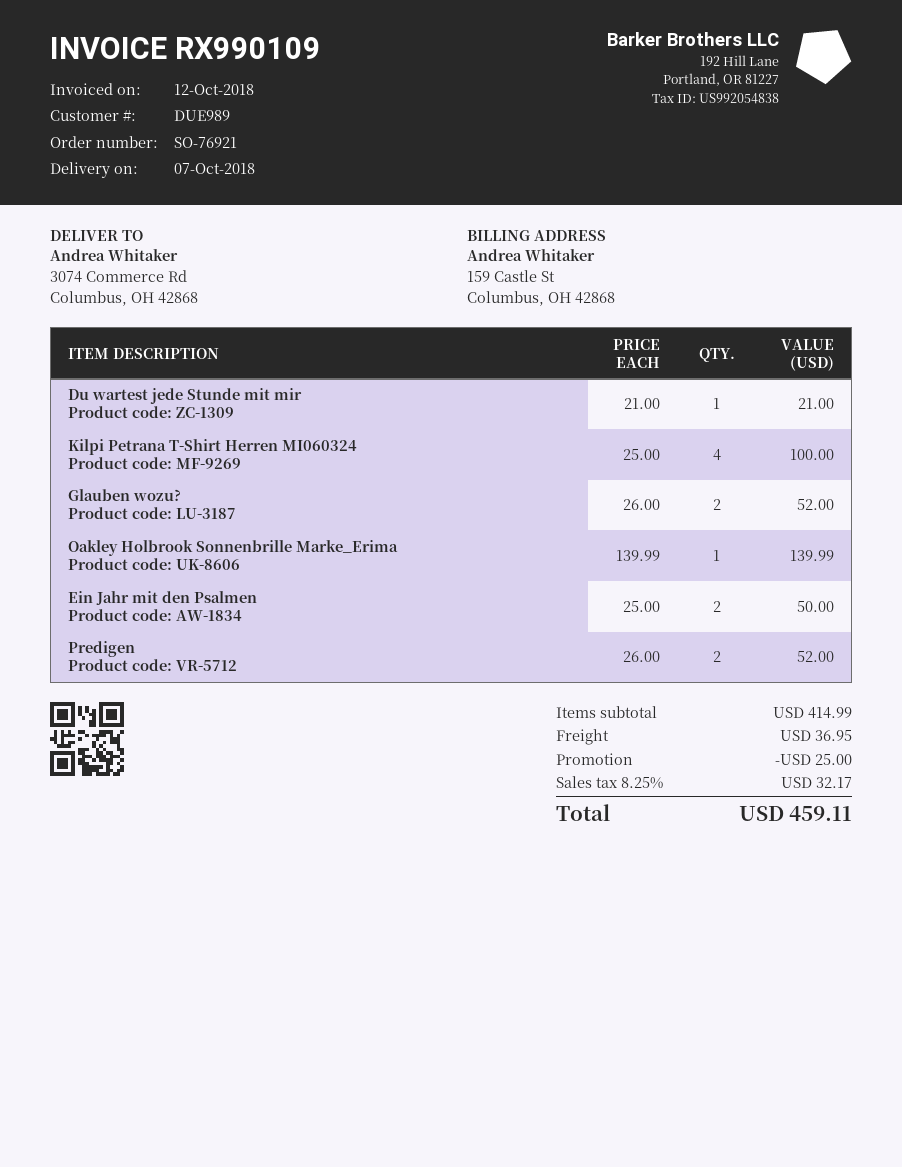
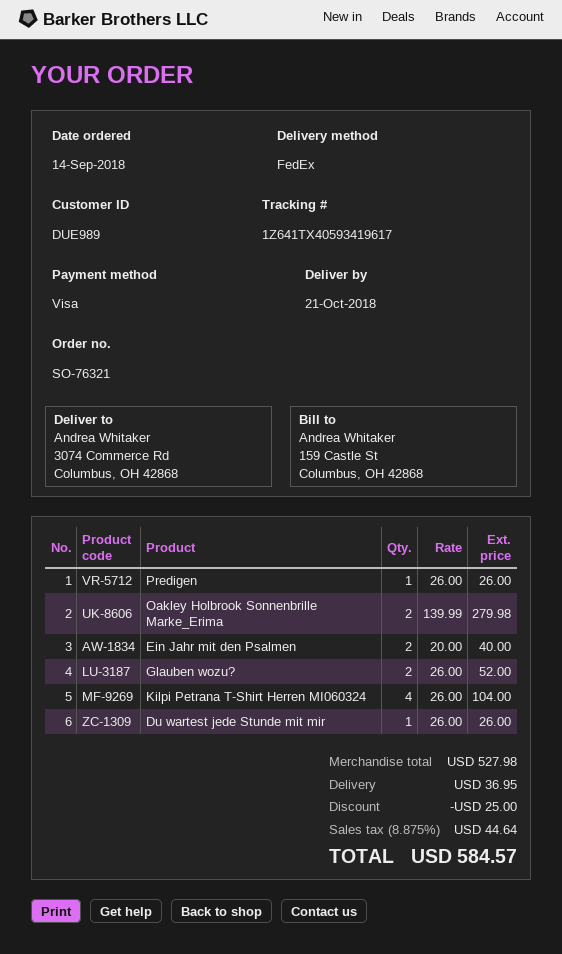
order number: SO-76921 -> SO-76321
delivery date: 2018-10-07 -> 2018-10-21
Du wartest jede Stunde mit mir: 1 x 21.00 = 21.00 -> 1 x 26.00 = 26.00
Kilpi Petrana T-Shirt Herren MI060324: 4 x 25.00 = 100.00 -> 4 x 26.00 = 104.00
Oakley Holbrook Sonnenbrille Marke_Erima: 1 x 139.99 = 139.99 -> 2 x 139.99 = 279.98
Ein Jahr mit den Psalmen: 2 x 25.00 = 50.00 -> 2 x 20.00 = 40.00
Predigen: 2 x 26.00 = 52.00 -> 1 x 26.00 = 26.00
subtotal: 414.99 -> 527.98
tax: 8.25% = 32.17 -> 8.875% = 44.64
total: 459.11 -> 584.57

